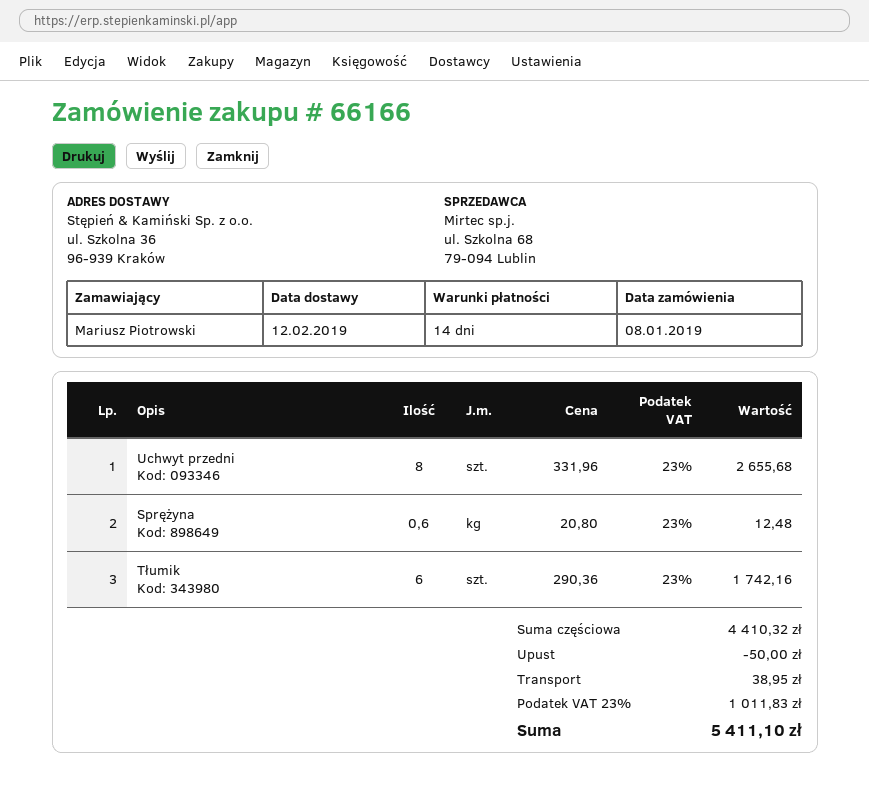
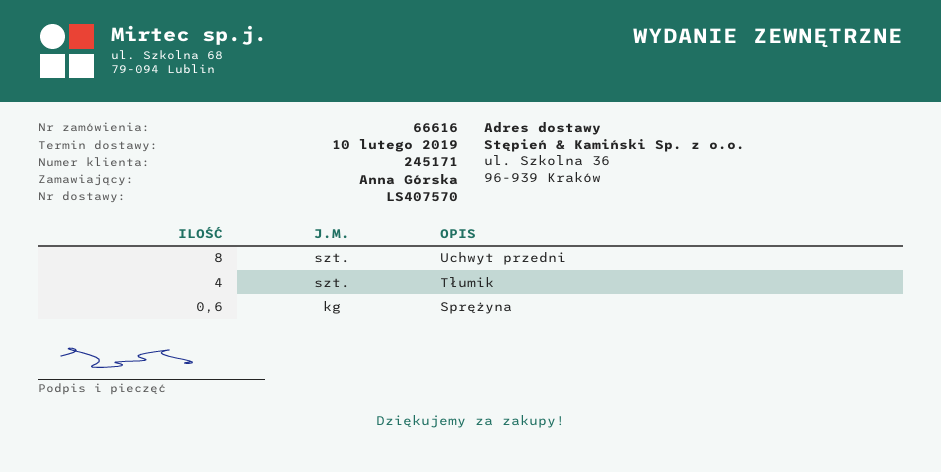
order number: 66166 -> 66616
delivery date: 2019-02-12 -> 2019-02-10
ordered by: Mariusz Piotrowski -> Anna Górska
Tłumik: 6 -> 4

